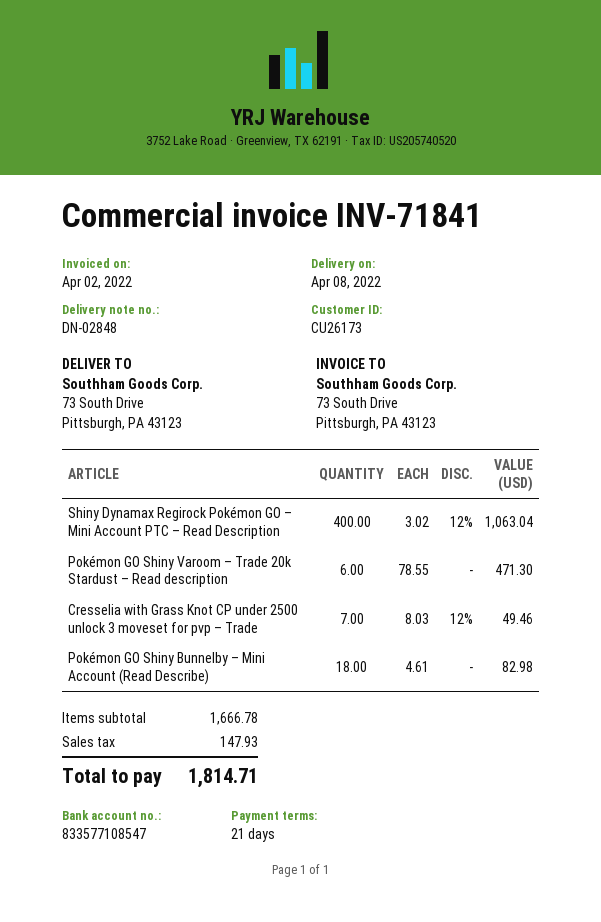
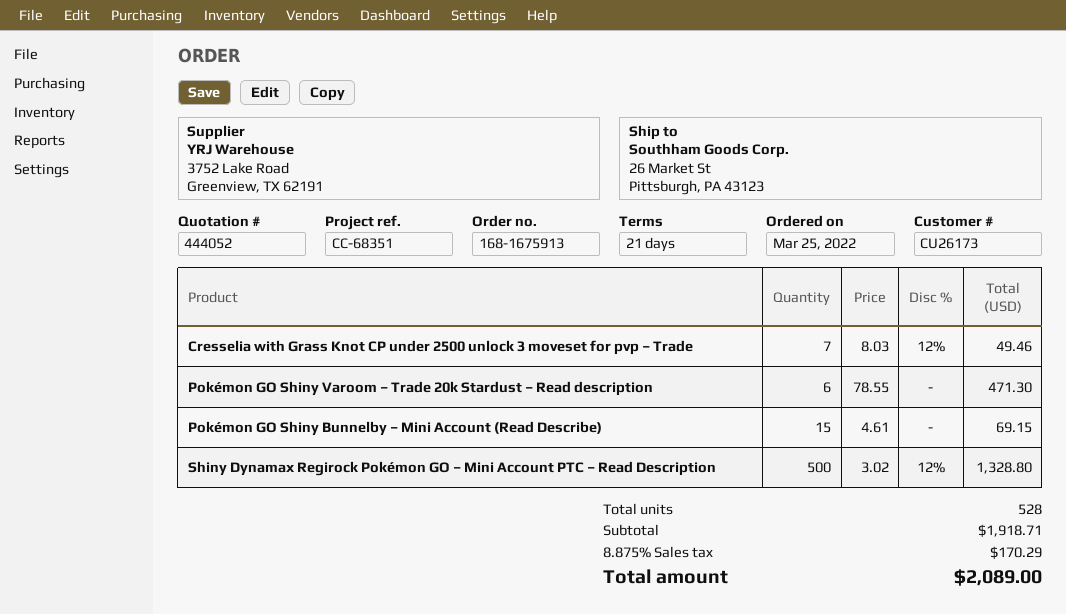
ship to: 73 South Drive, Pittsburgh, PA 43123 -> 26 Market St, Pittsburgh, PA 43123
Shiny Dynamax Regirock Pokémon GO – Mini Account PTC – Read Description: 400 x 3.02 - 12% = 1063.04 -> 500 x 3.02 - 12% = 1328.80
Pokémon GO Shiny Bunnelby – Mini Account (Read Describe): 18 x 4.61 = 82.98 -> 15 x 4.61 = 69.15
subtotal: 1666.78 -> 1918.71
tax: 147.93 -> 170.29
total: 1814.71 -> 2089.00

